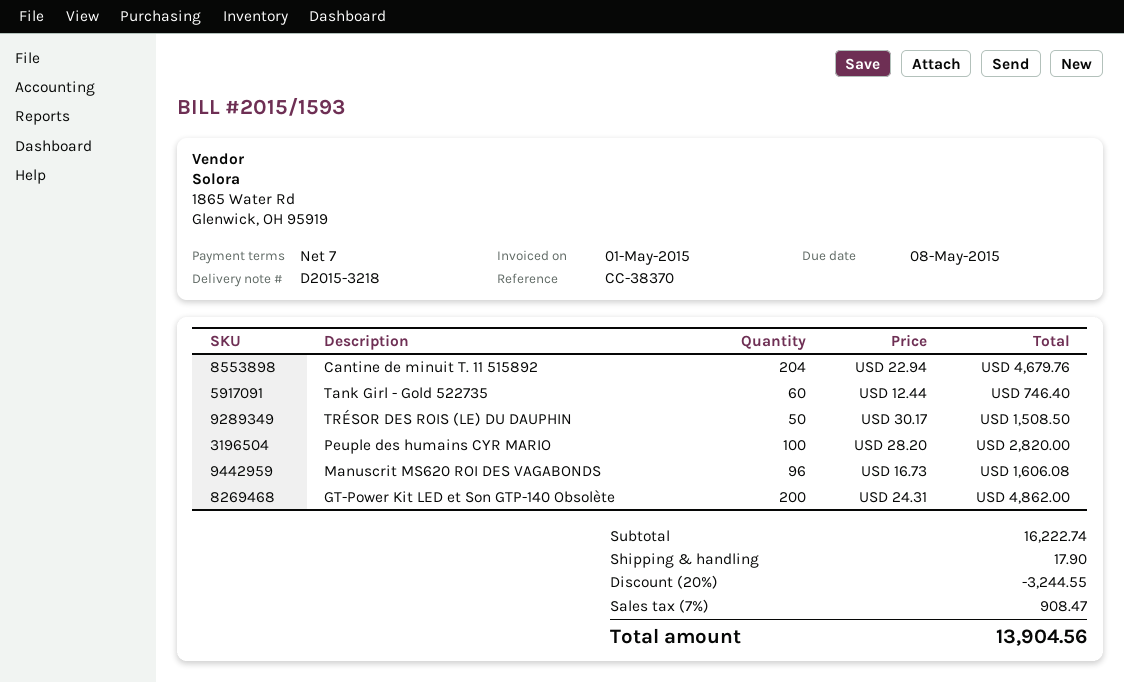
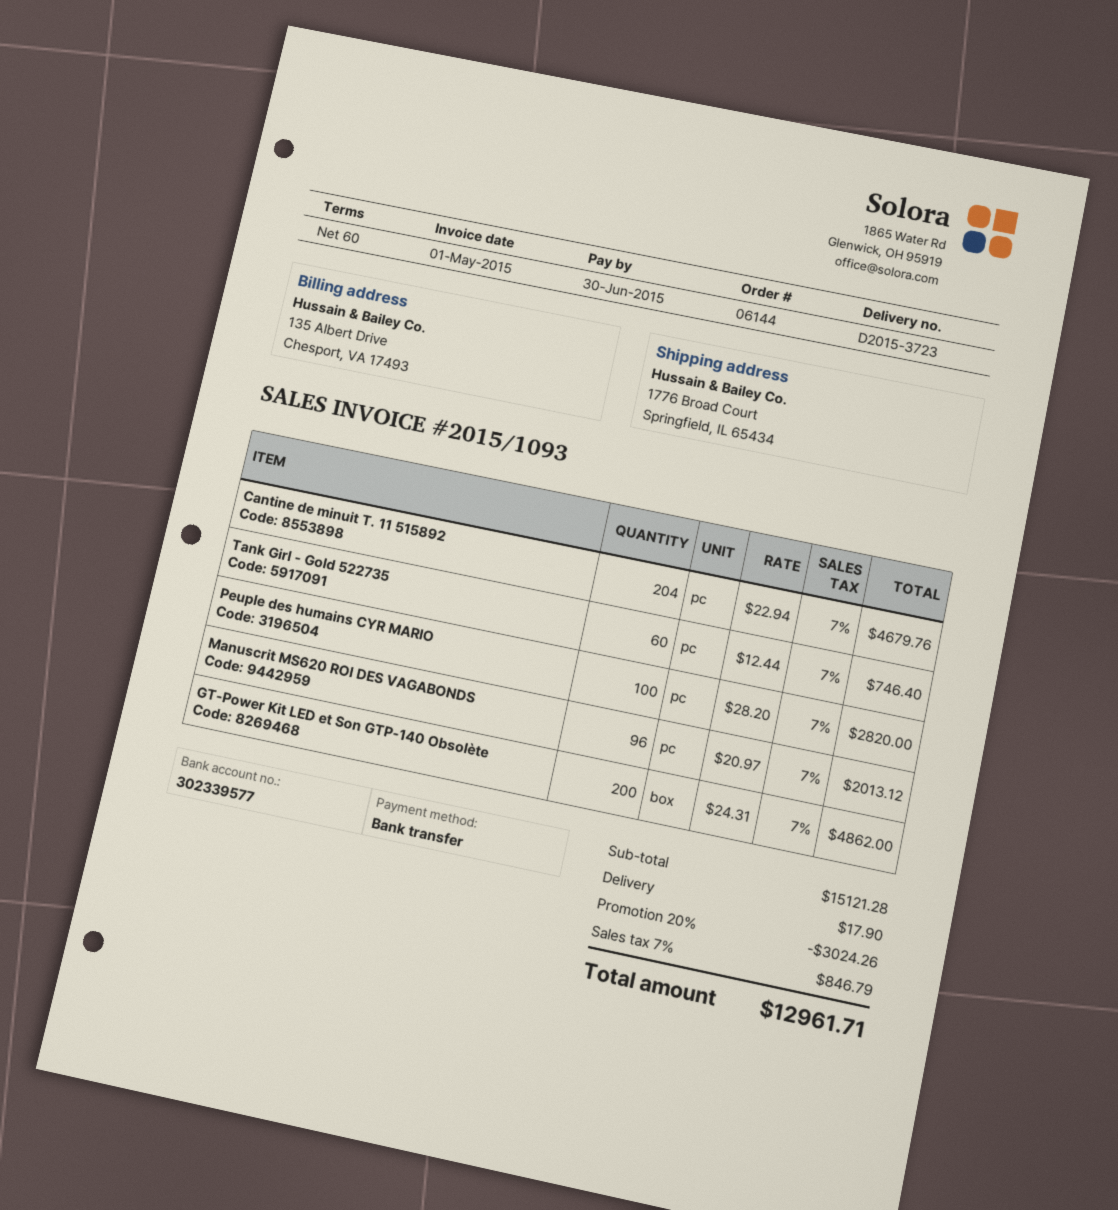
delivery note number: D2015-3218 -> D2015-3723
invoice number: 2015/1593 -> 2015/1093
payment terms: 7 days -> 60 days
due date: 2015-05-08 -> 2015-06-30
TRÉSOR DES ROIS (LE) DU DAUPHIN: 50 x 30.17 = 1508.50 -> none
Manuscrit MS620 ROI DES VAGABONDS: 96 x 16.73 = 1606.08 -> 96 x 20.97 = 2013.12
subtotal: 16222.74 -> 15121.28
discount: 20% = 3244.55 -> 20% = 3024.26
tax: 7% = 908.47 -> 7% = 846.79
total: 13904.56 -> 12961.71

